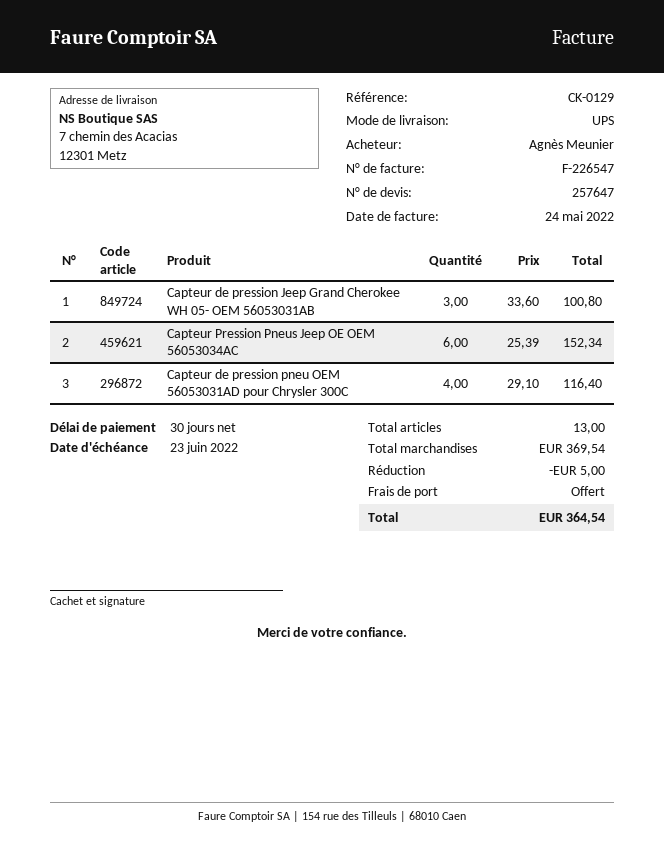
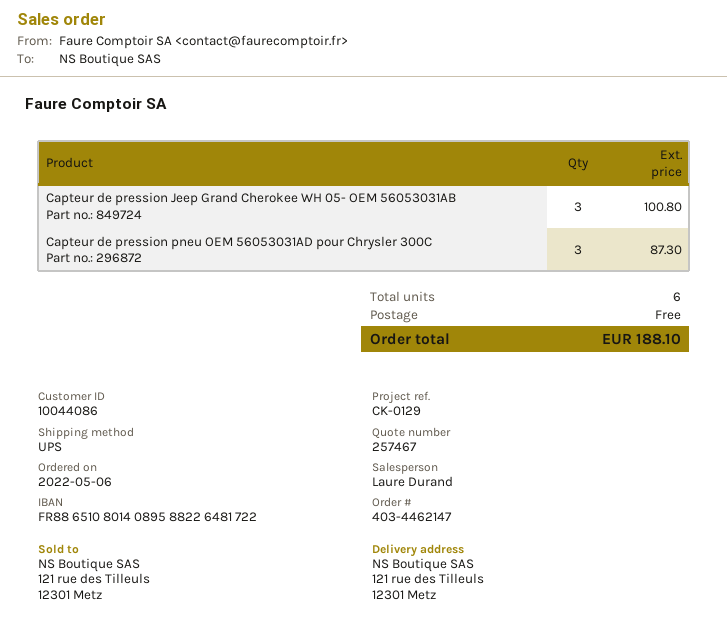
quote number: 257647 -> 257467
ship to: 7 chemin des Acacias, 12301 Metz -> 121 rue des Tilleuls, 12301 Metz
Capteur Pression Pneus Jeep OE OEM 56053034AC: 6 for 152.34 -> none
Capteur de pression pneu OEM 56053031AD pour Chrysler 300C: 4 for 116.40 -> 3 for 87.30
total quantity: 13 -> 6
discount: 5.00 -> none
total: 364.54 -> 188.10

